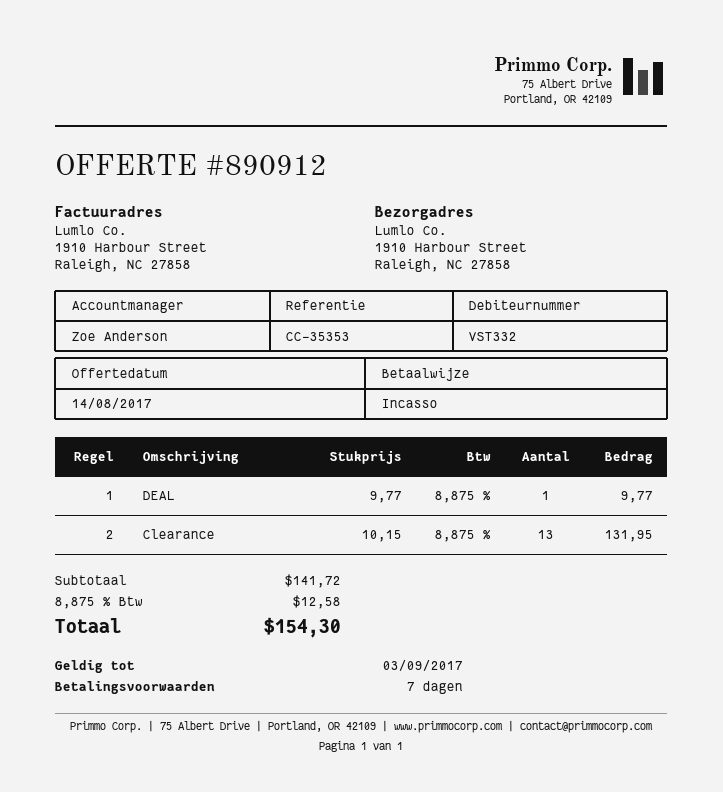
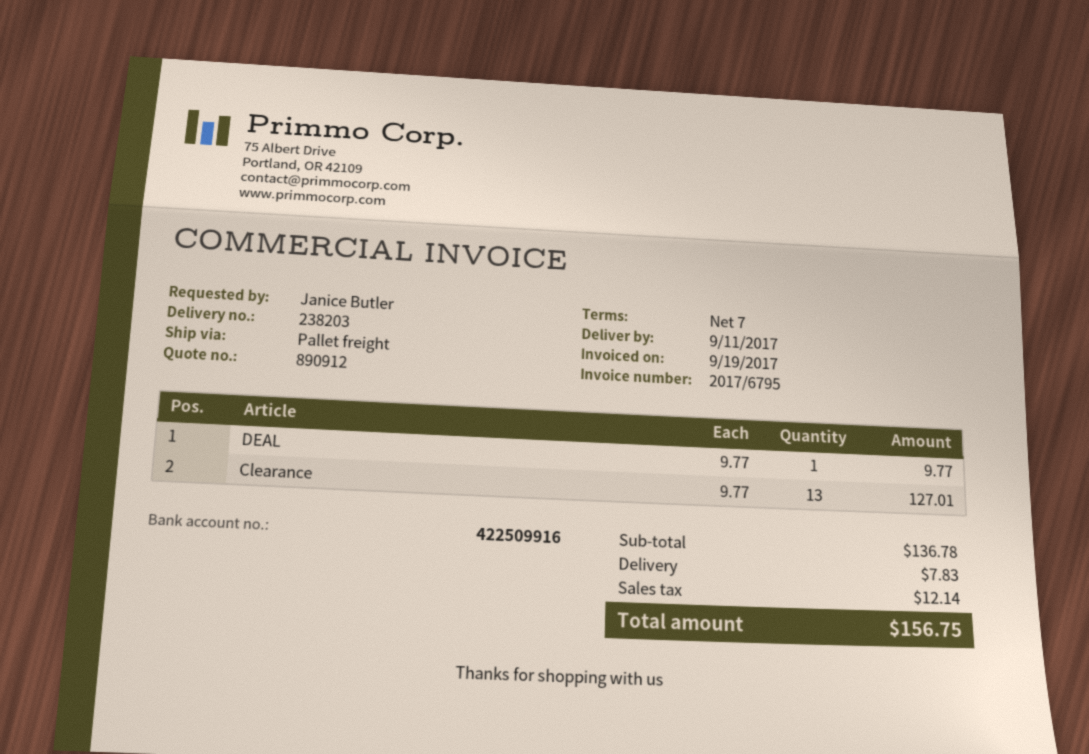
Clearance: 13 x 10.15 = 131.95 -> 13 x 9.77 = 127.01
subtotal: 141.72 -> 136.78
shipping: none -> 7.83
tax: 12.58 -> 12.14
total: 154.30 -> 156.75

